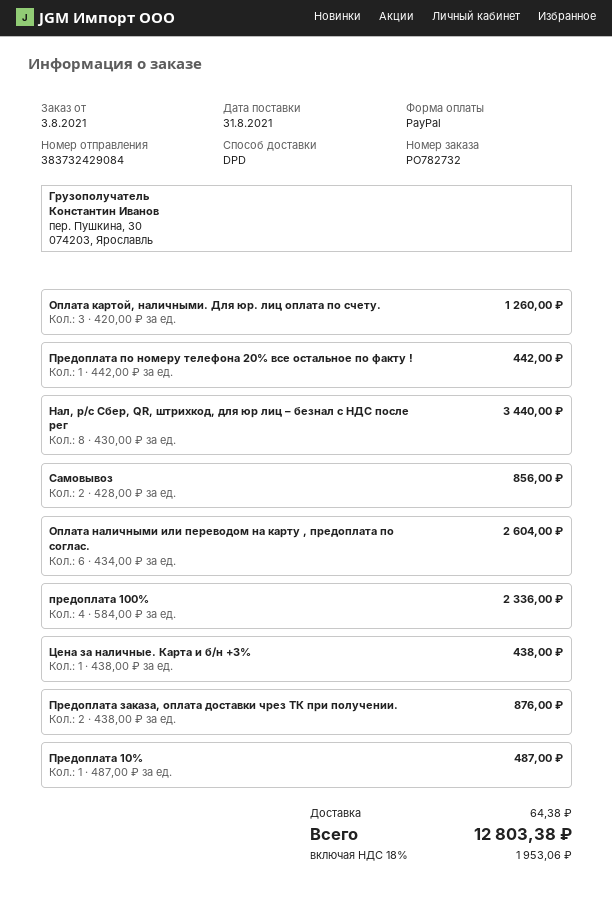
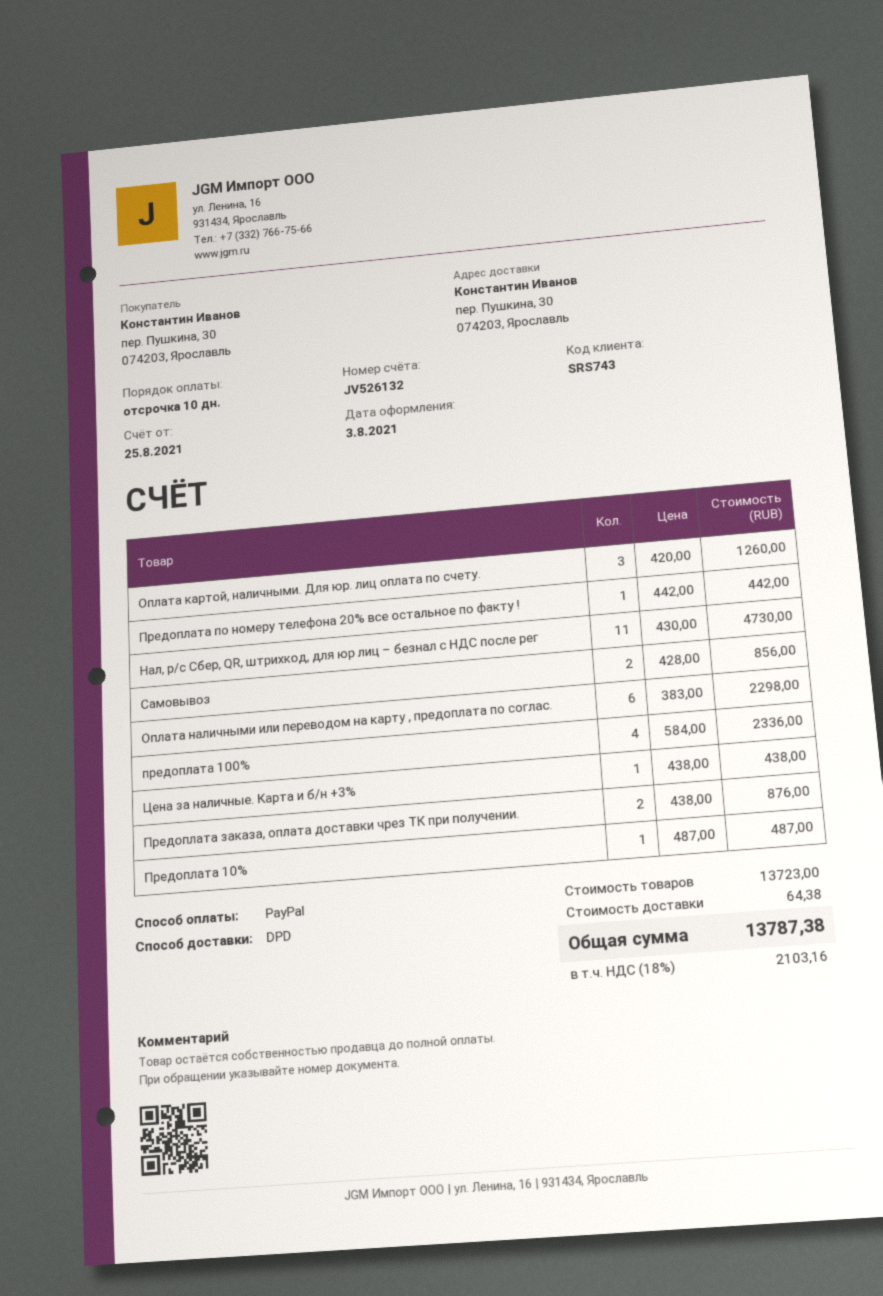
Нал, р/с Сбер, QR, штрихкод, для юр лиц – безнал с НДС после рег: 8 x 430.00 = 3440.00 -> 11 x 430.00 = 4730.00
Оплата наличными или переводом на карту , предоплата по соглас.: 6 x 434.00 = 2604.00 -> 6 x 383.00 = 2298.00
tax: 18% = 1953.06 -> 18% = 2103.16
total: 12803.38 -> 13787.38

